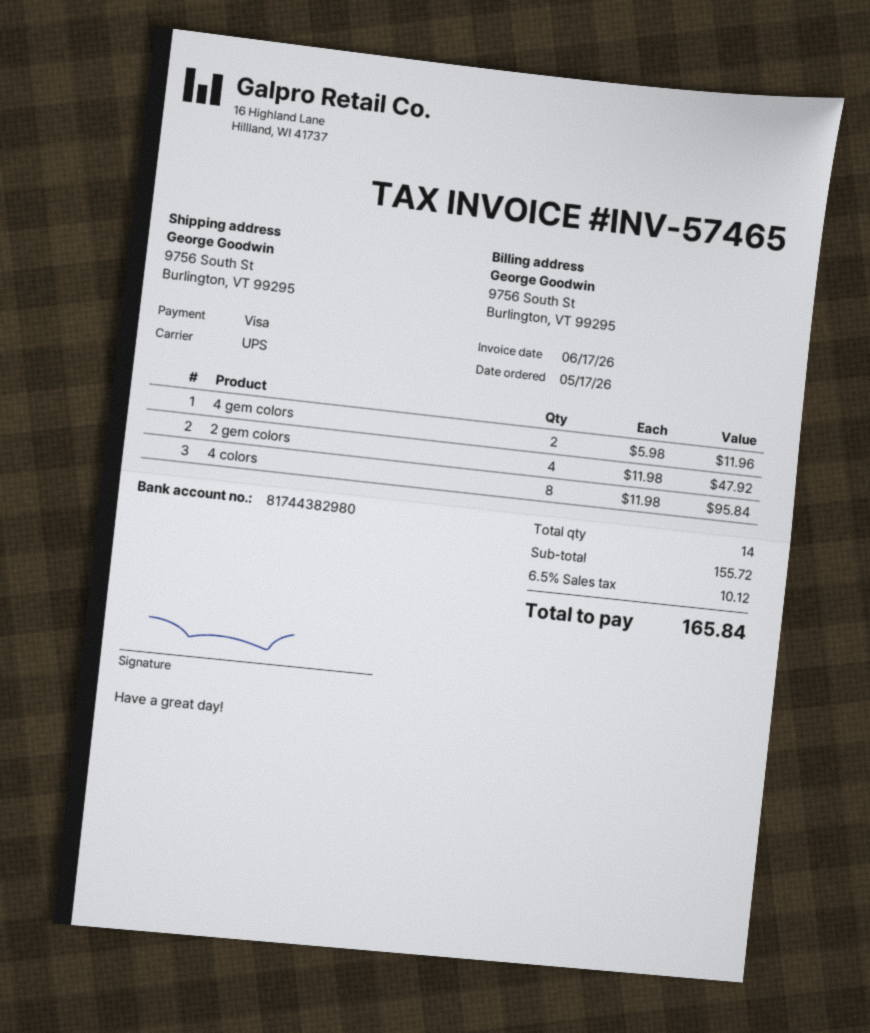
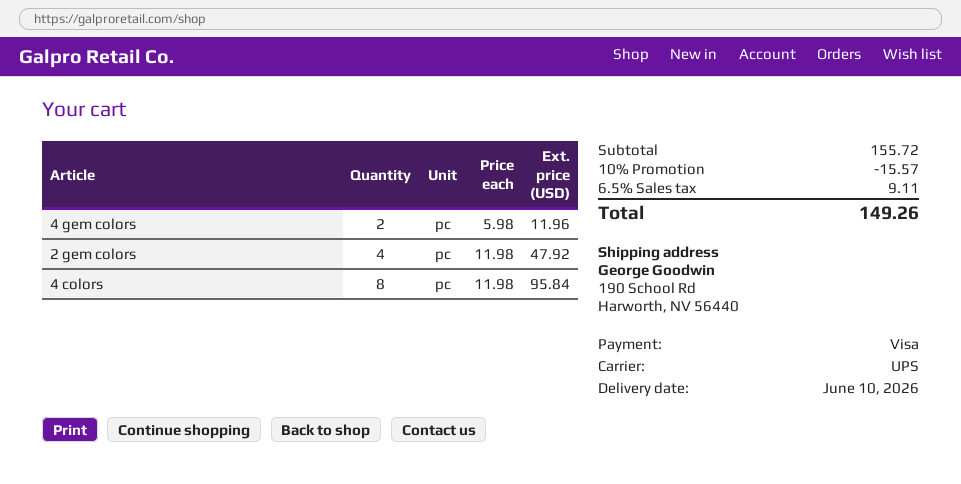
ship to: 9756 South St, Burlington, VT 99295 -> 190 School Rd, Harworth, NV 56440
discount: none -> 10% = 15.57
tax: 6.5% = 10.12 -> 6.5% = 9.11
total: 165.84 -> 149.26

